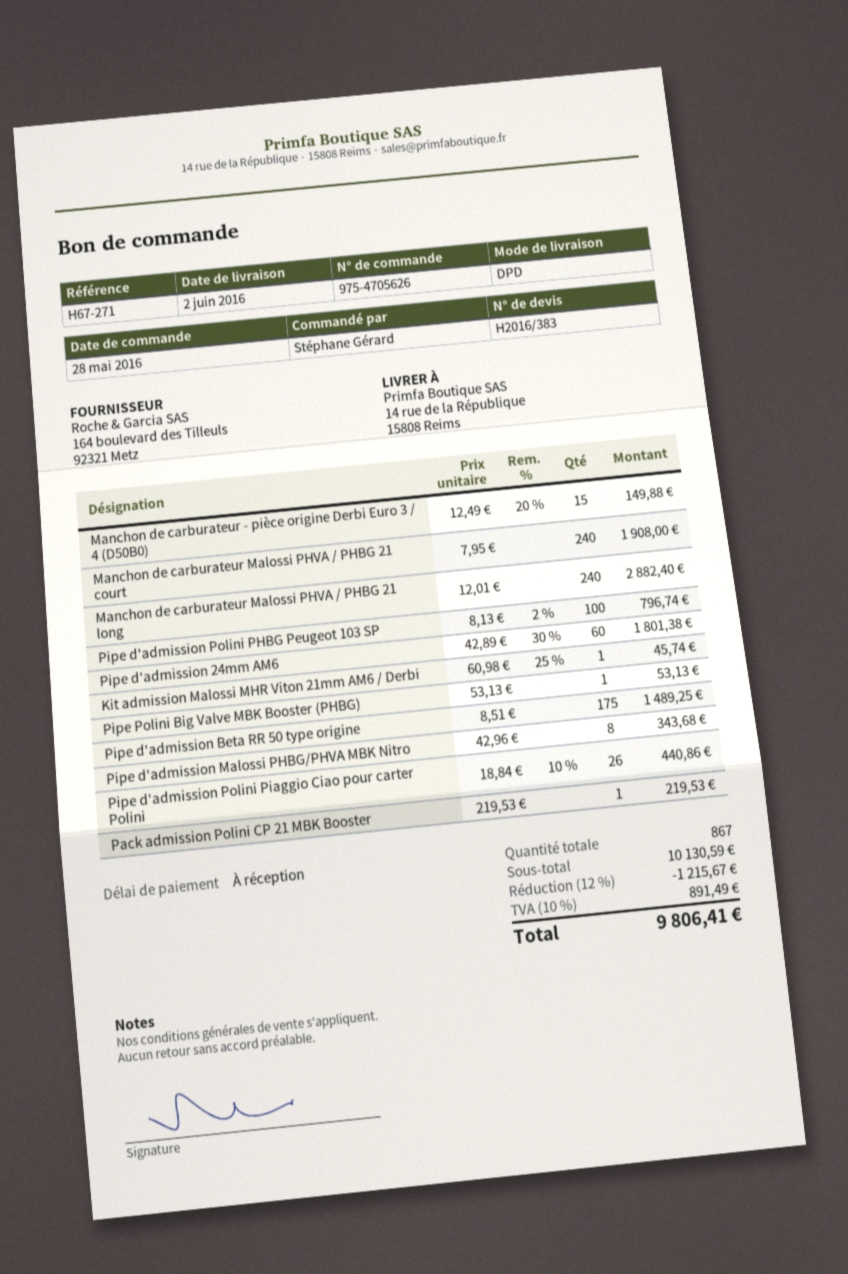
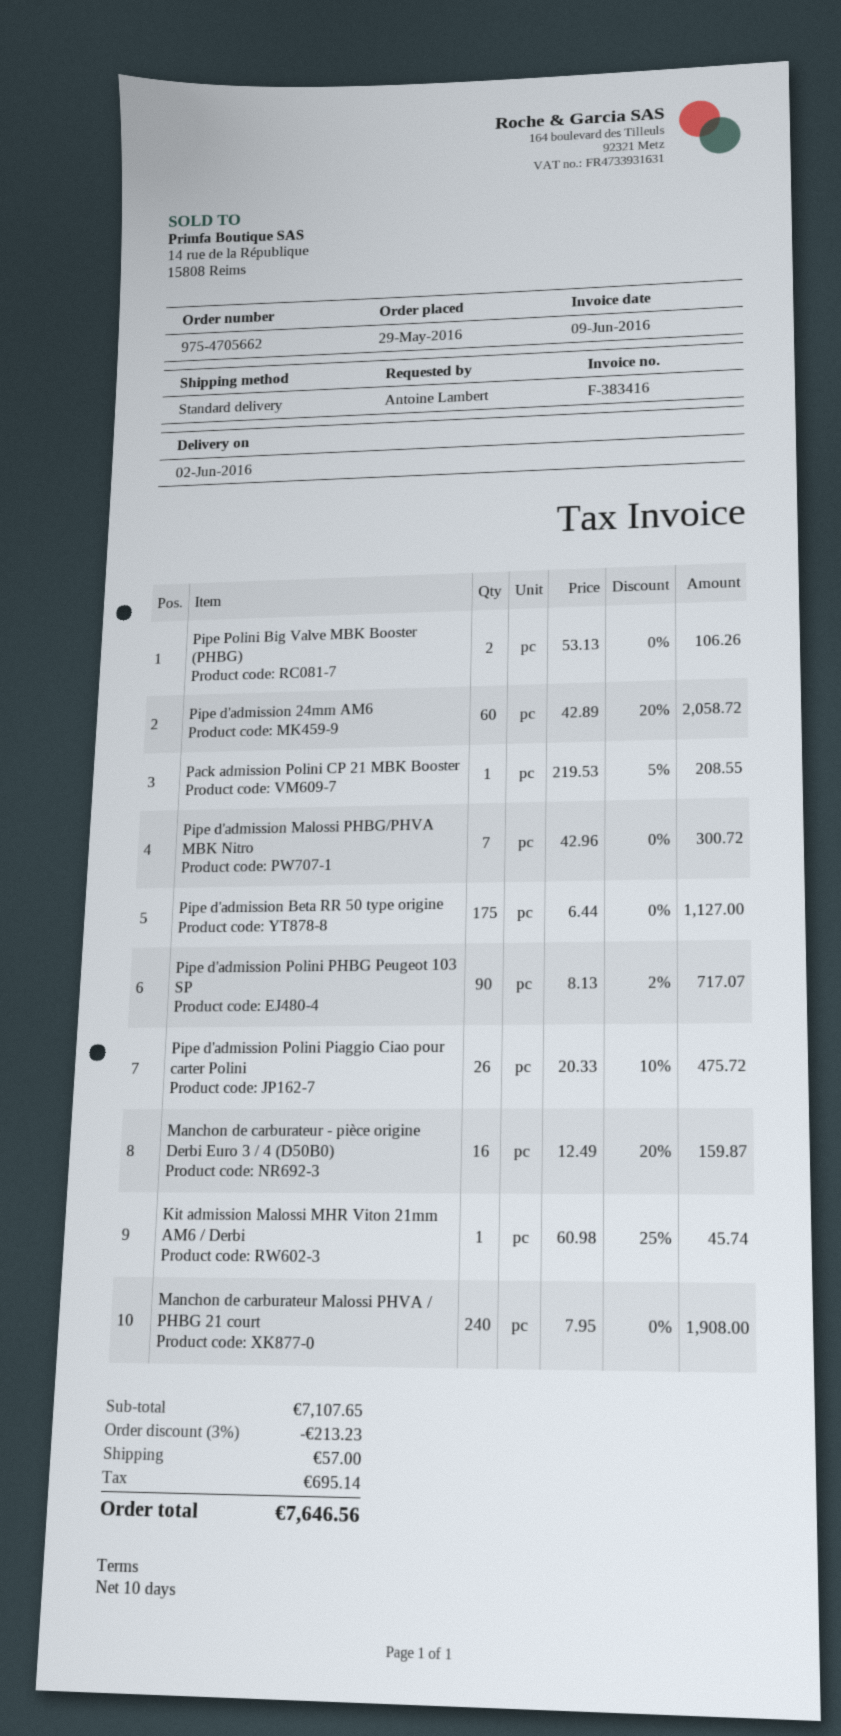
order number: 975-4705626 -> 975-4705662
order date: 2016-05-28 -> 2016-05-29
payment terms: on receipt -> 10 days
ordered by: Stéphane Gérard -> Antoine Lambert
shipping method: DPD -> standard
Manchon de carburateur - pièce origine Derbi Euro 3 / 4 (D50B0): 15 x 12.49 - 20% = 149.88 -> 16 x 12.49 - 20% = 159.87
Manchon de carburateur Malossi PHVA / PHBG 21 long: 240 x 12.01 = 2882.40 -> none
Pipe d'admission Polini PHBG Peugeot 103 SP: 100 x 8.13 - 2% = 796.74 -> 90 x 8.13 - 2% = 717.07
Pipe d'admission 24mm AM6: 60 x 42.89 - 30% = 1801.38 -> 60 x 42.89 - 20% = 2058.72
Pipe Polini Big Valve MBK Booster (PHBG): 1 x 53.13 = 53.13 -> 2 x 53.13 = 106.26
Pipe d'admission Beta RR 50 type origine: 175 x 8.51 = 1489.25 -> 175 x 6.44 = 1127.00
Pipe d'admission Malossi PHBG/PHVA MBK Nitro: 8 x 42.96 = 343.68 -> 7 x 42.96 = 300.72
Pipe d'admission Polini Piaggio Ciao pour carter Polini: 26 x 18.84 - 10% = 440.86 -> 26 x 20.33 - 10% = 475.72
Pack admission Polini CP 21 MBK Booster: 1 x 219.53 = 219.53 -> 1 x 219.53 - 5% = 208.55
subtotal: 10130.59 -> 7107.65
discount: 12% = 1215.67 -> 3% = 213.23
shipping: none -> 57.00
tax: 891.49 -> 695.14
total: 9806.41 -> 7646.56

